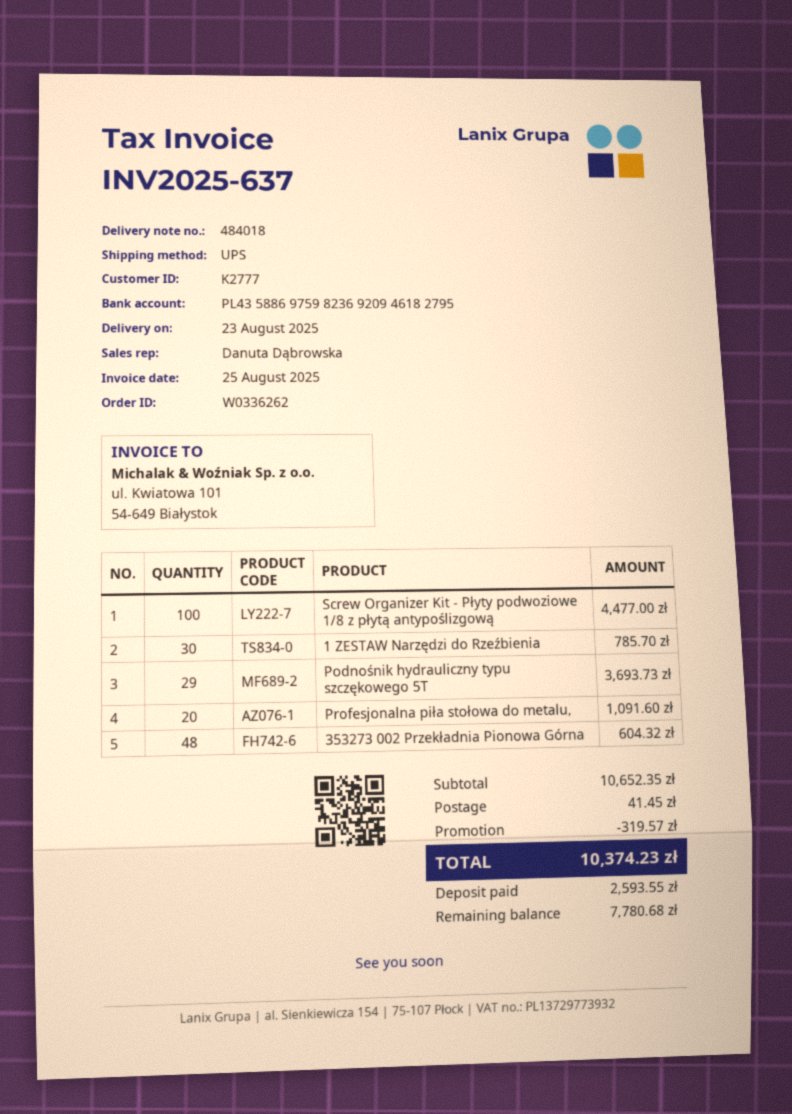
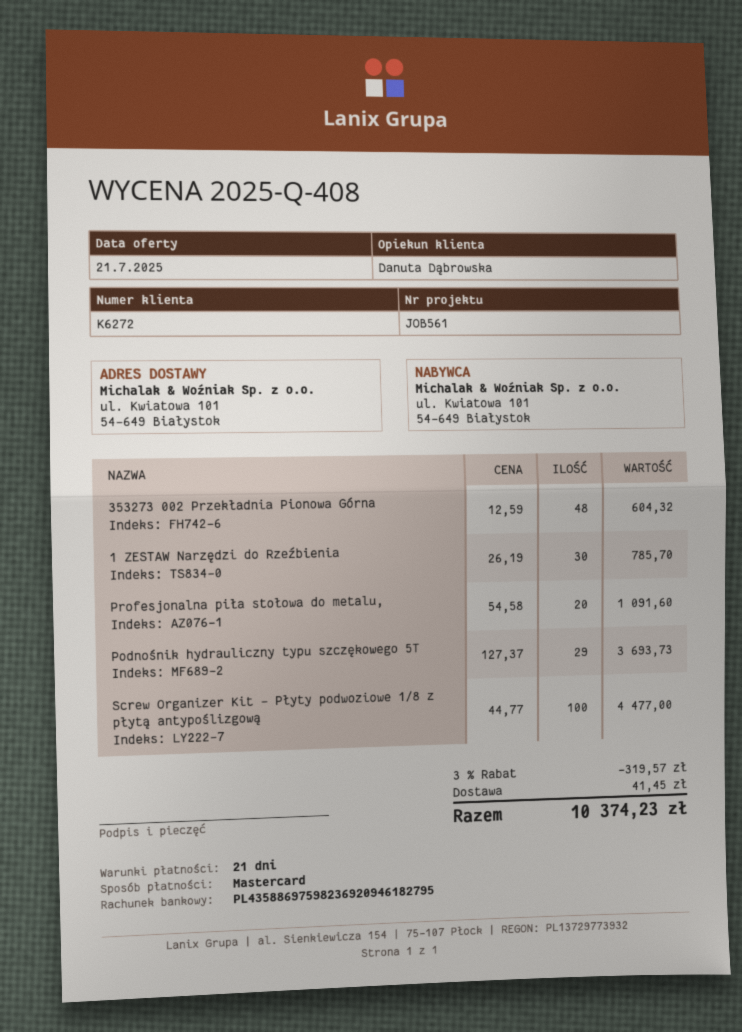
customer number: K2777 -> K6272

